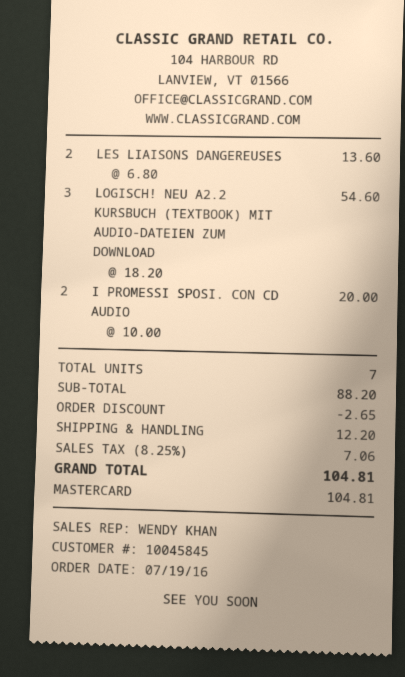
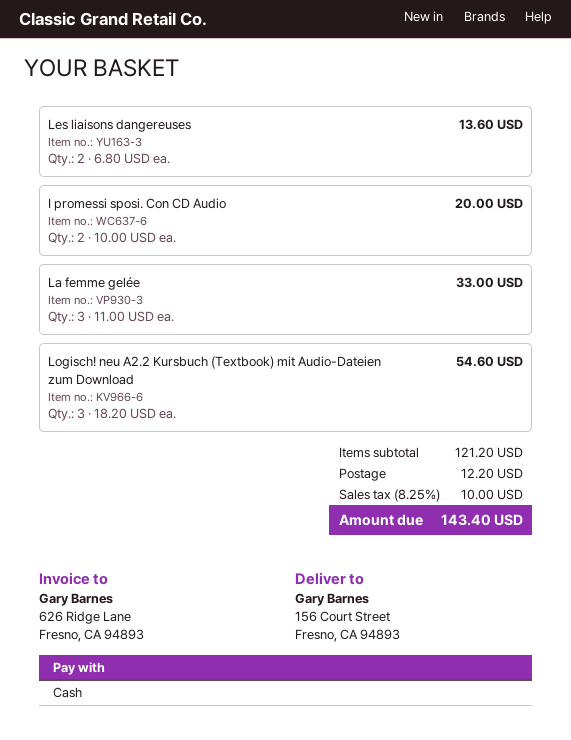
payment method: Mastercard -> cash
La femme gelée: none -> 3 x 11.00 = 33.00
subtotal: 88.20 -> 121.20
discount: 2.65 -> none
tax: 8.25% = 7.06 -> 8.25% = 10.00
total: 104.81 -> 143.40

